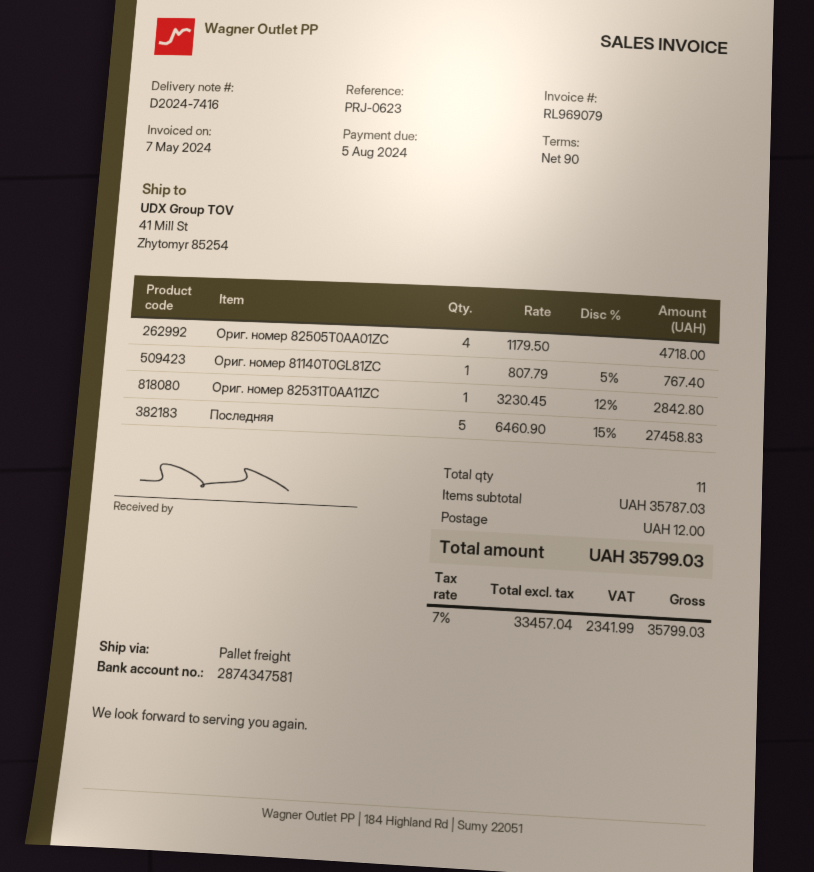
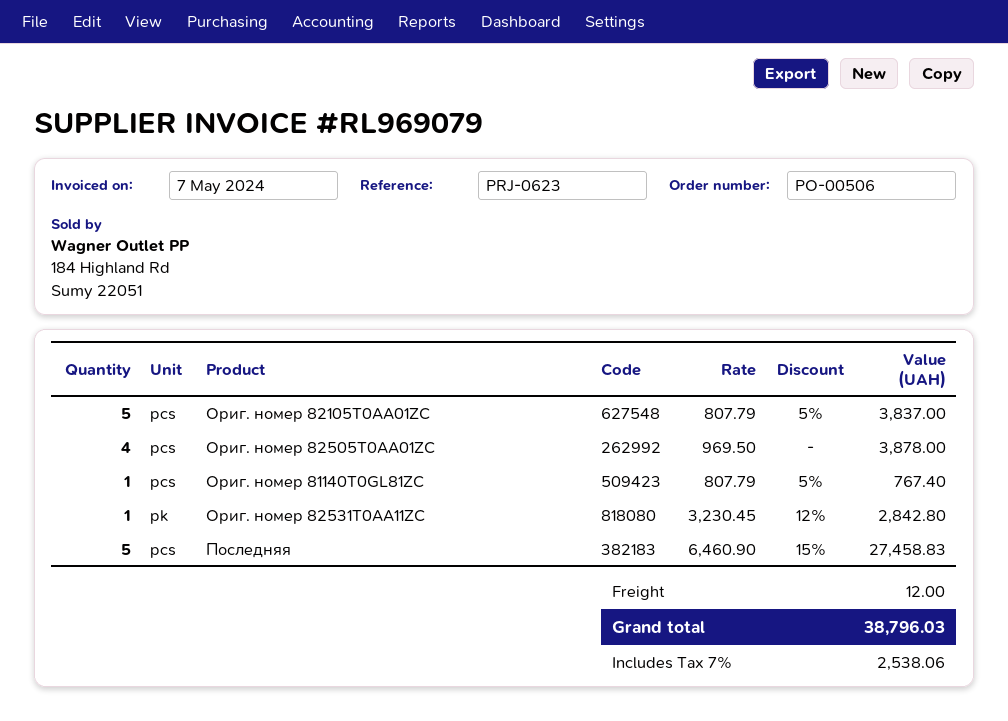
Ориг. номер 82505T0AA01ZC: 4 x 1179.50 = 4718.00 -> 4 x 969.50 = 3878.00
Ориг. номер 82105T0AA01ZC: none -> 5 x 807.79 - 5% = 3837.00
tax: 7% = 2341.99 -> 7% = 2538.06
total: 35799.03 -> 38796.03

